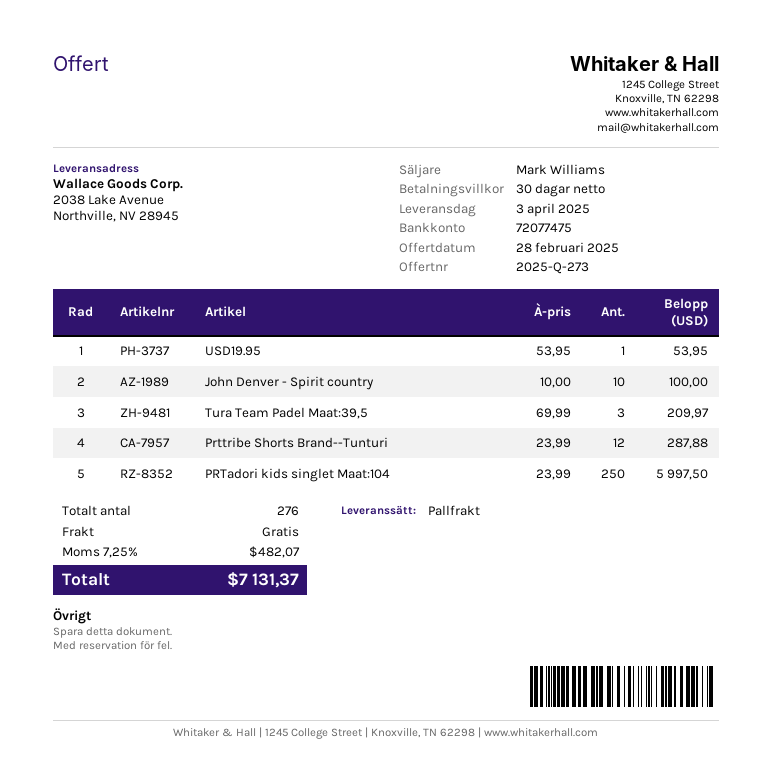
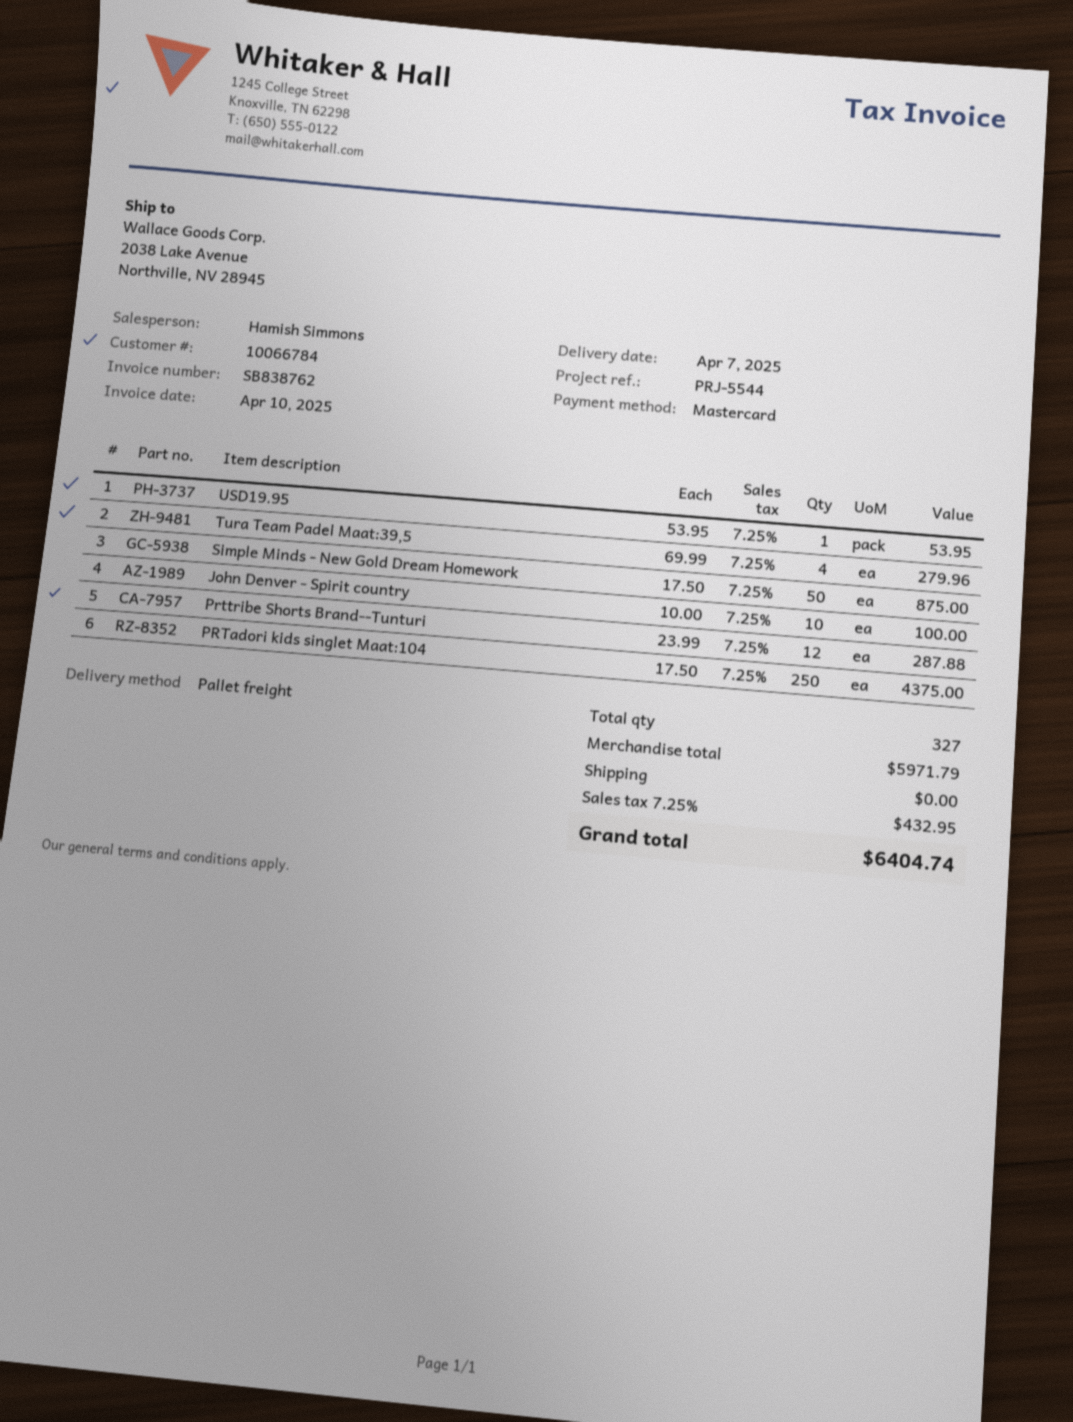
delivery date: 2025-04-03 -> 2025-04-07
sales rep: Mark Williams -> Hamish Simmons
Tura Team Padel Maat:39,5: 3 x 69.99 = 209.97 -> 4 x 69.99 = 279.96
PRTadori kids singlet Maat:104: 250 x 23.99 = 5997.50 -> 250 x 17.50 = 4375.00
Simple Minds - New Gold Dream Homework: none -> 50 x 17.50 = 875.00
total quantity: 276 -> 327
tax: 7.25% = 482.07 -> 7.25% = 432.95
total: 7131.37 -> 6404.74

